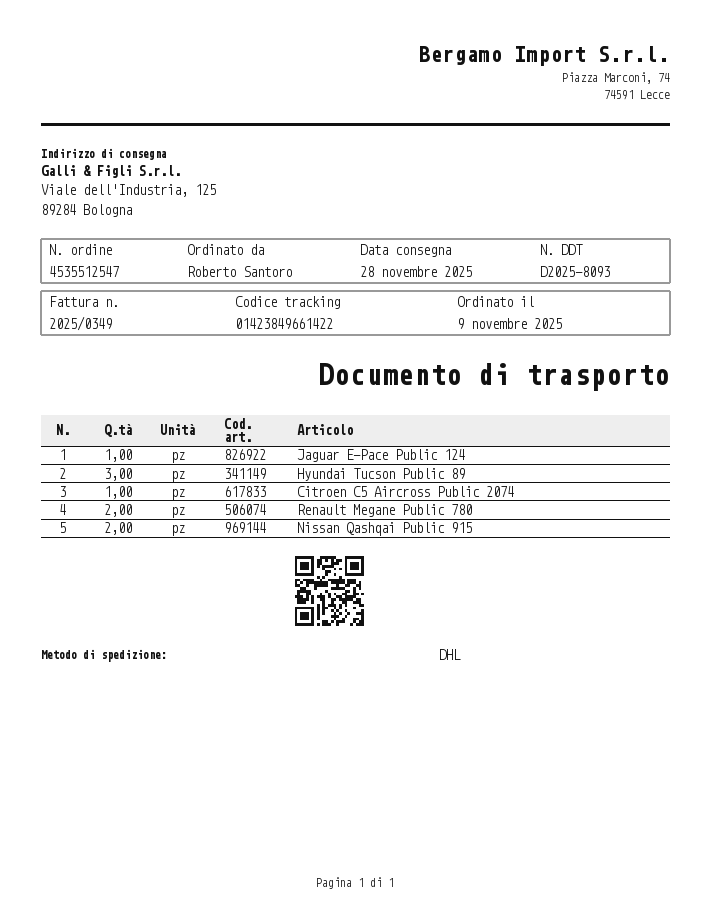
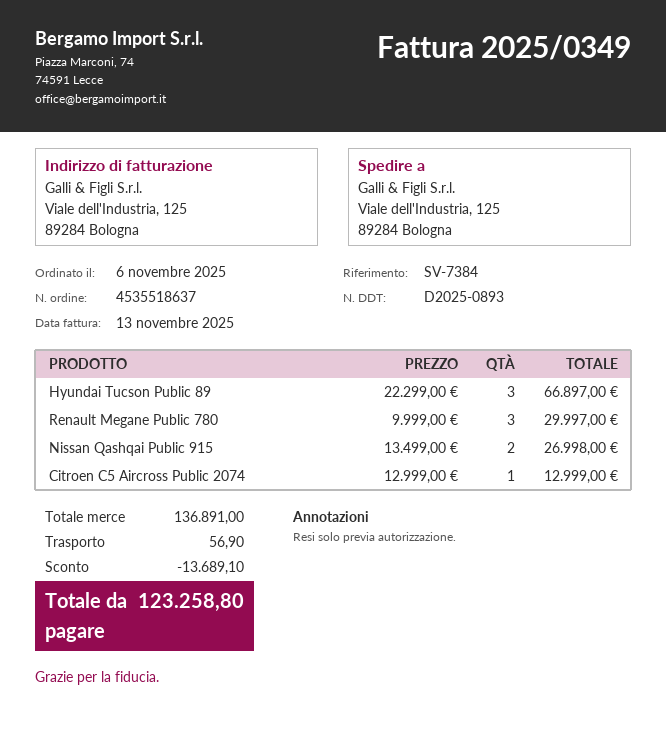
order number: 4535512547 -> 4535518637
order date: 2025-11-09 -> 2025-11-06
delivery note number: D2025-8093 -> D2025-0893
Jaguar E-Pace Public 124: 1 -> none
Renault Megane Public 780: 2 -> 3

